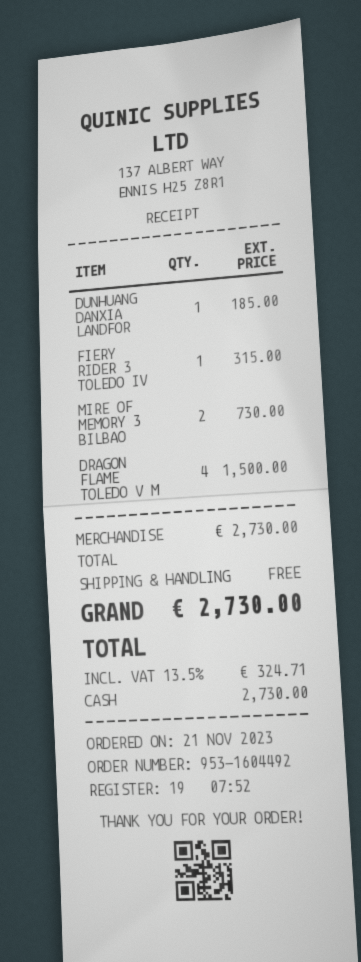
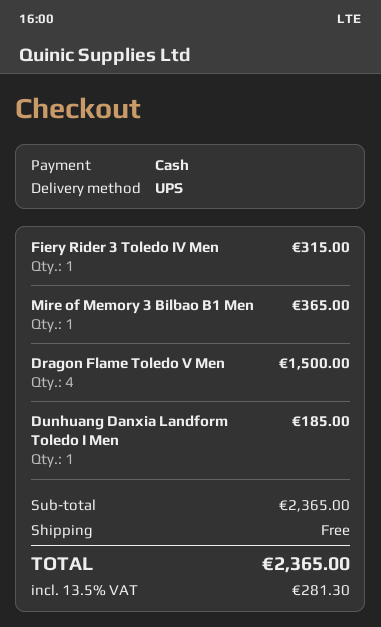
MIRE OF MEMORY 3 BILBAO: 2 for 730.00 -> 1 for 365.00
subtotal: 2730.00 -> 2365.00
tax: 13.5% = 324.71 -> 13.5% = 281.30
total: 2730.00 -> 2365.00

